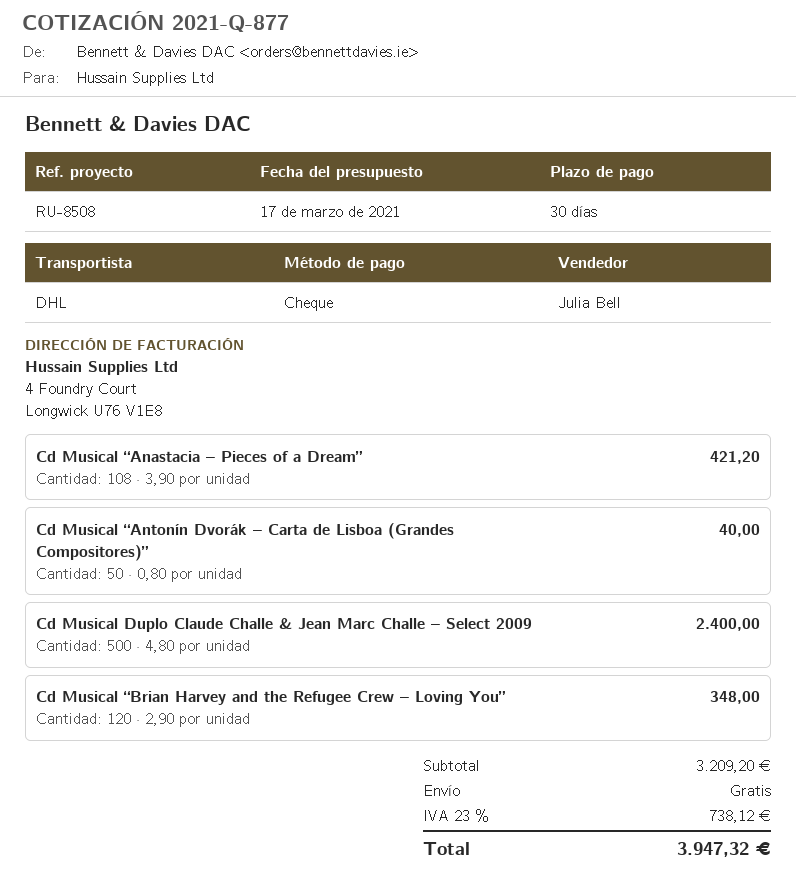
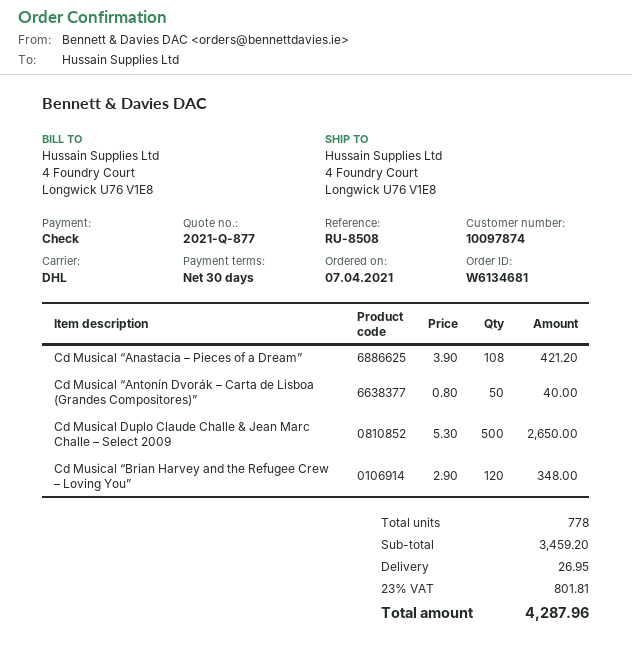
Cd Musical Duplo Claude Challe & Jean Marc Challe – Select 2009: 500 x 4.80 = 2400.00 -> 500 x 5.30 = 2650.00
subtotal: 3209.20 -> 3459.20
shipping: 0.00 -> 26.95
tax: 23% = 738.12 -> 23% = 801.81
total: 3947.32 -> 4287.96

